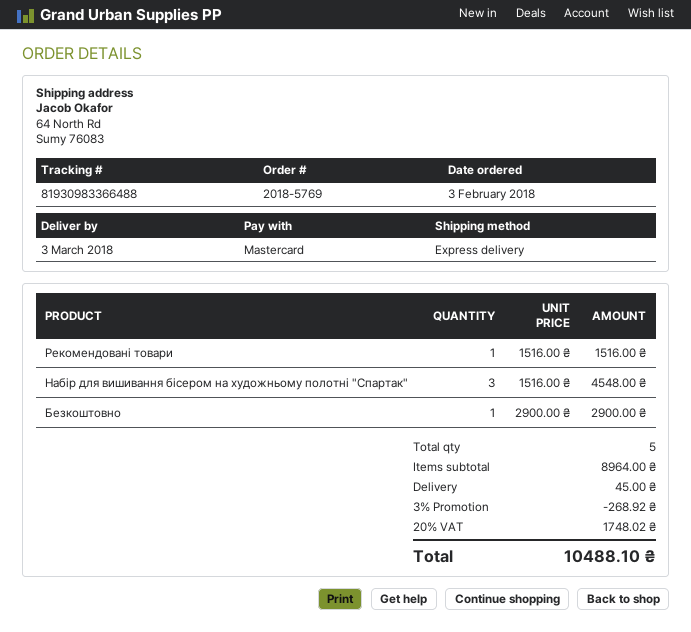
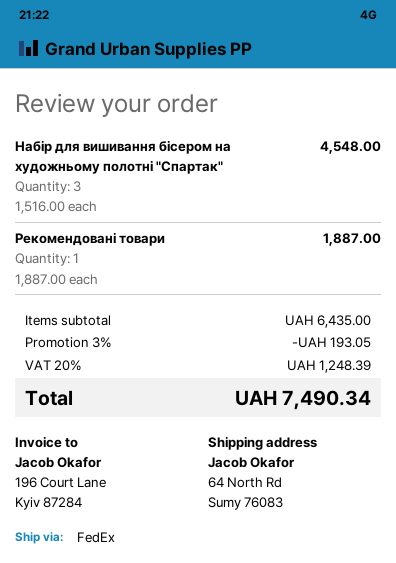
shipping method: express -> FedEx
Рекомендовані товари: 1 x 1516.00 = 1516.00 -> 1 x 1887.00 = 1887.00
Безкоштовно: 1 x 2900.00 = 2900.00 -> none
subtotal: 8964.00 -> 6435.00
discount: 3% = 268.92 -> 3% = 193.05
shipping: 45.00 -> none
tax: 20% = 1748.02 -> 20% = 1248.39
total: 10488.10 -> 7490.34

